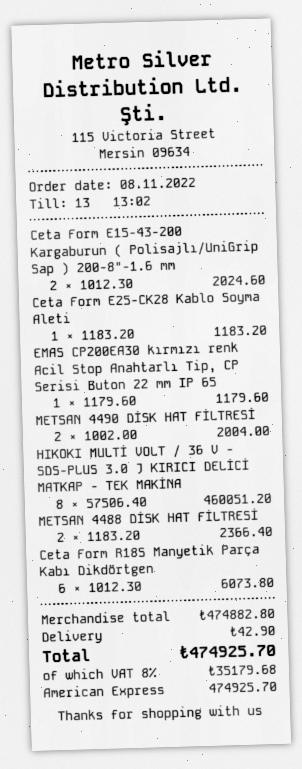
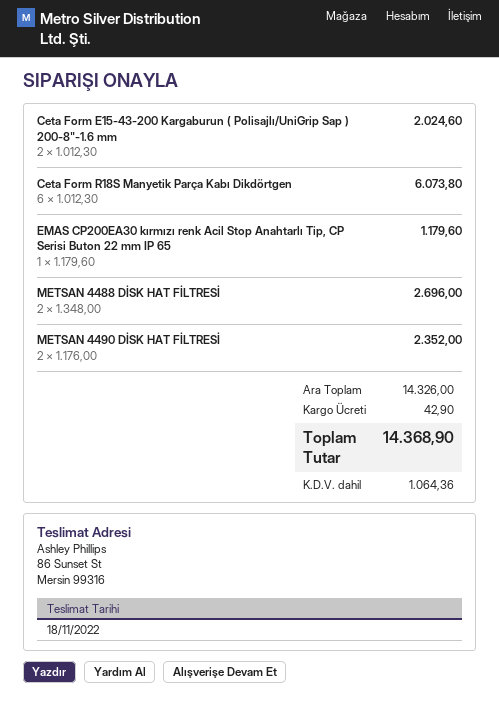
Ceta Form E25-CK28 Kablo Soyma Aleti: 1 x 1183.20 = 1183.20 -> none
METSAN 4490 DİSK HAT FİLTRESİ: 2 x 1002.00 = 2004.00 -> 2 x 1176.00 = 2352.00
HIKOKI MULTİ VOLT / 36 V - SDS-PLUS 3.0 J KIRICI DELİCİ MATKAP - TEK MAKİNA: 8 x 57506.40 = 460051.20 -> none
METSAN 4488 DİSK HAT FİLTRESİ: 2 x 1183.20 = 2366.40 -> 2 x 1348.00 = 2696.00
subtotal: 474882.80 -> 14326.00
tax: 35179.68 -> 1064.36
total: 474925.70 -> 14368.90

